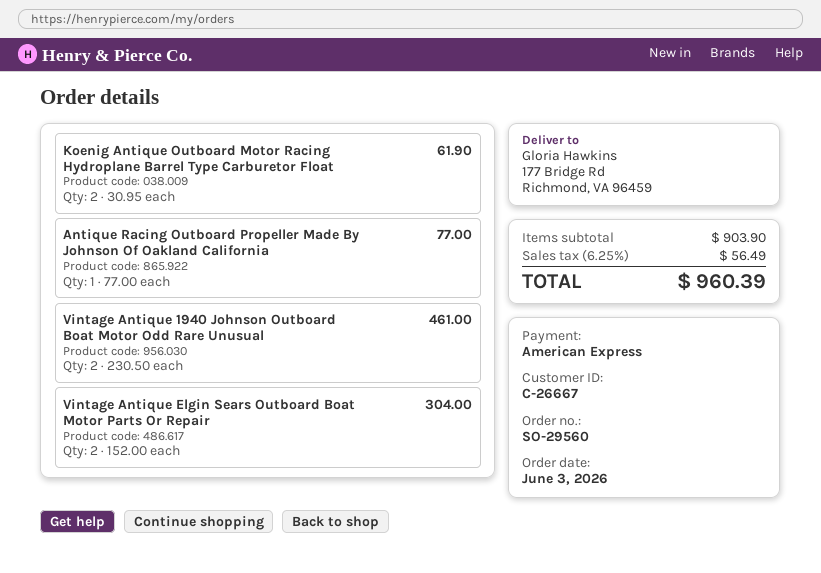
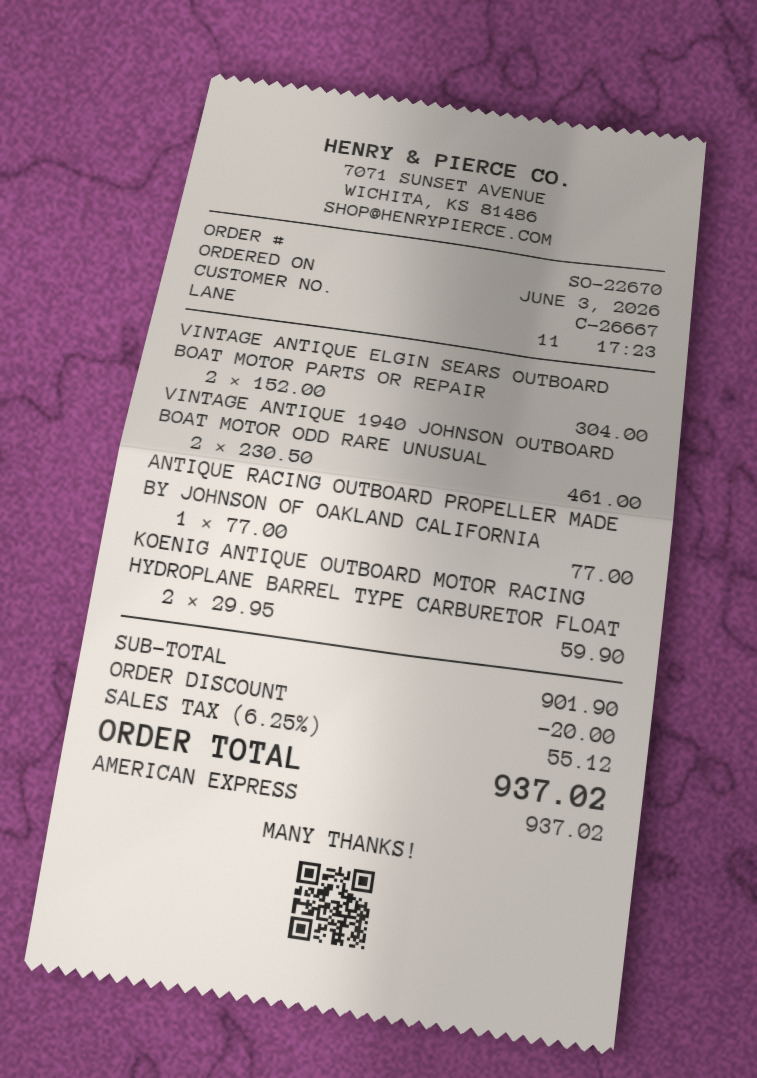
order number: SO-29560 -> SO-22670
Koenig Antique Outboard Motor Racing Hydroplane Barrel Type Carburetor Float: 2 x 30.95 = 61.90 -> 2 x 29.95 = 59.90
subtotal: 903.90 -> 901.90
discount: none -> 20.00
tax: 6.25% = 56.49 -> 6.25% = 55.12
total: 960.39 -> 937.02

